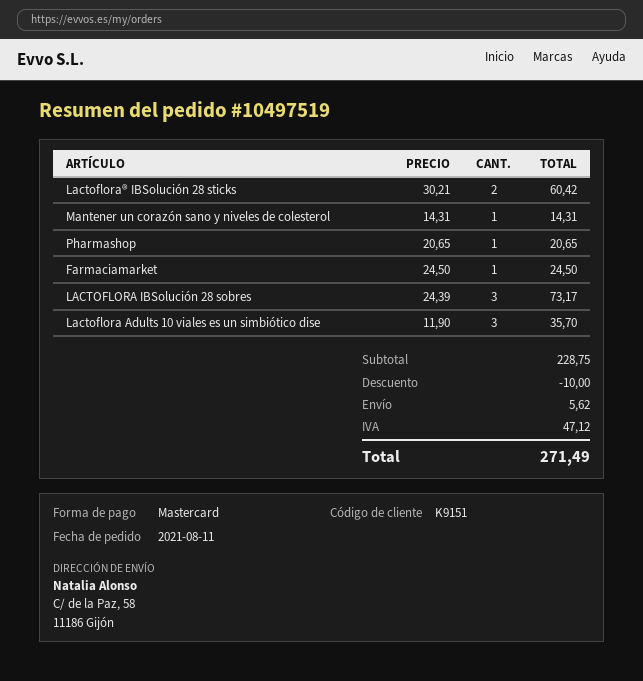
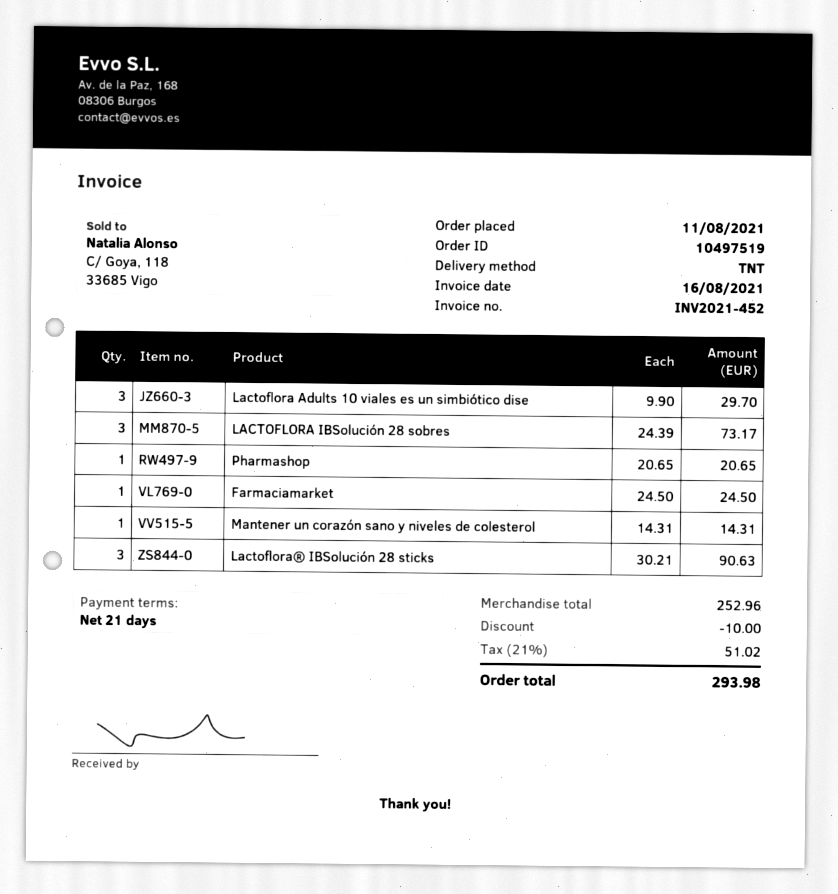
Lactoflora® IBSolución 28 sticks: 2 x 30.21 = 60.42 -> 3 x 30.21 = 90.63
Lactoflora Adults 10 viales es un simbiótico dise: 3 x 11.90 = 35.70 -> 3 x 9.90 = 29.70
subtotal: 228.75 -> 252.96
shipping: 5.62 -> none
tax: 47.12 -> 51.02
total: 271.49 -> 293.98

